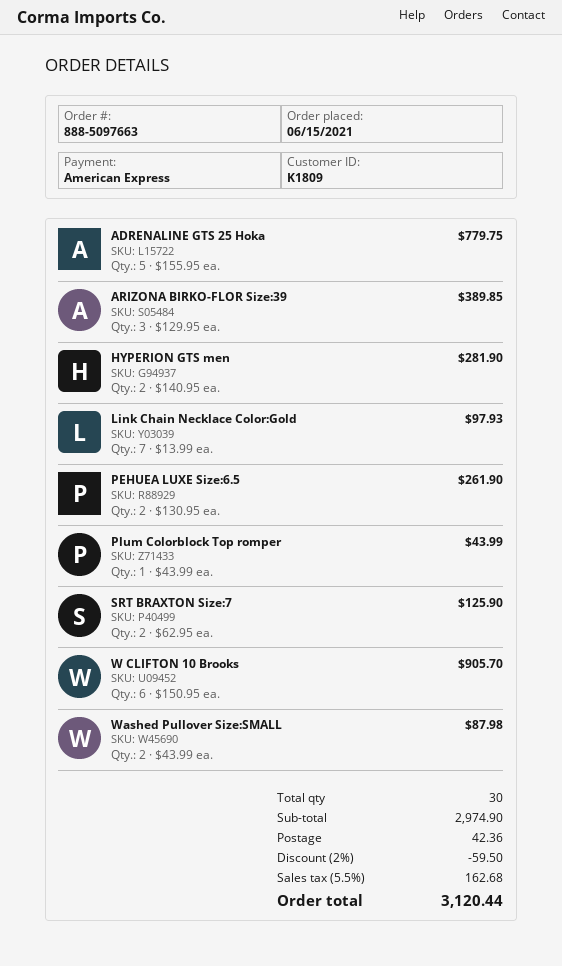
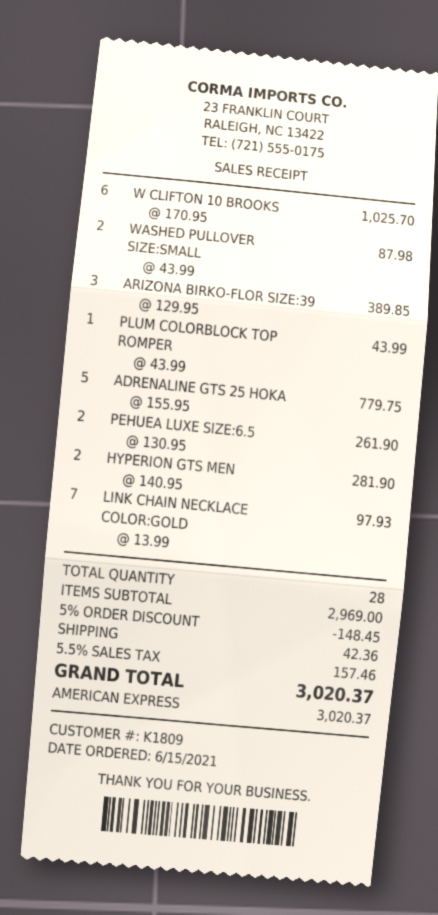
SRT BRAXTON Size:7: 2 x 62.95 = 125.90 -> none
W CLIFTON 10 Brooks: 6 x 150.95 = 905.70 -> 6 x 170.95 = 1025.70
total quantity: 30 -> 28
subtotal: 2974.90 -> 2969.00
discount: 2% = 59.50 -> 5% = 148.45
tax: 5.5% = 162.68 -> 5.5% = 157.46
total: 3120.44 -> 3020.37

